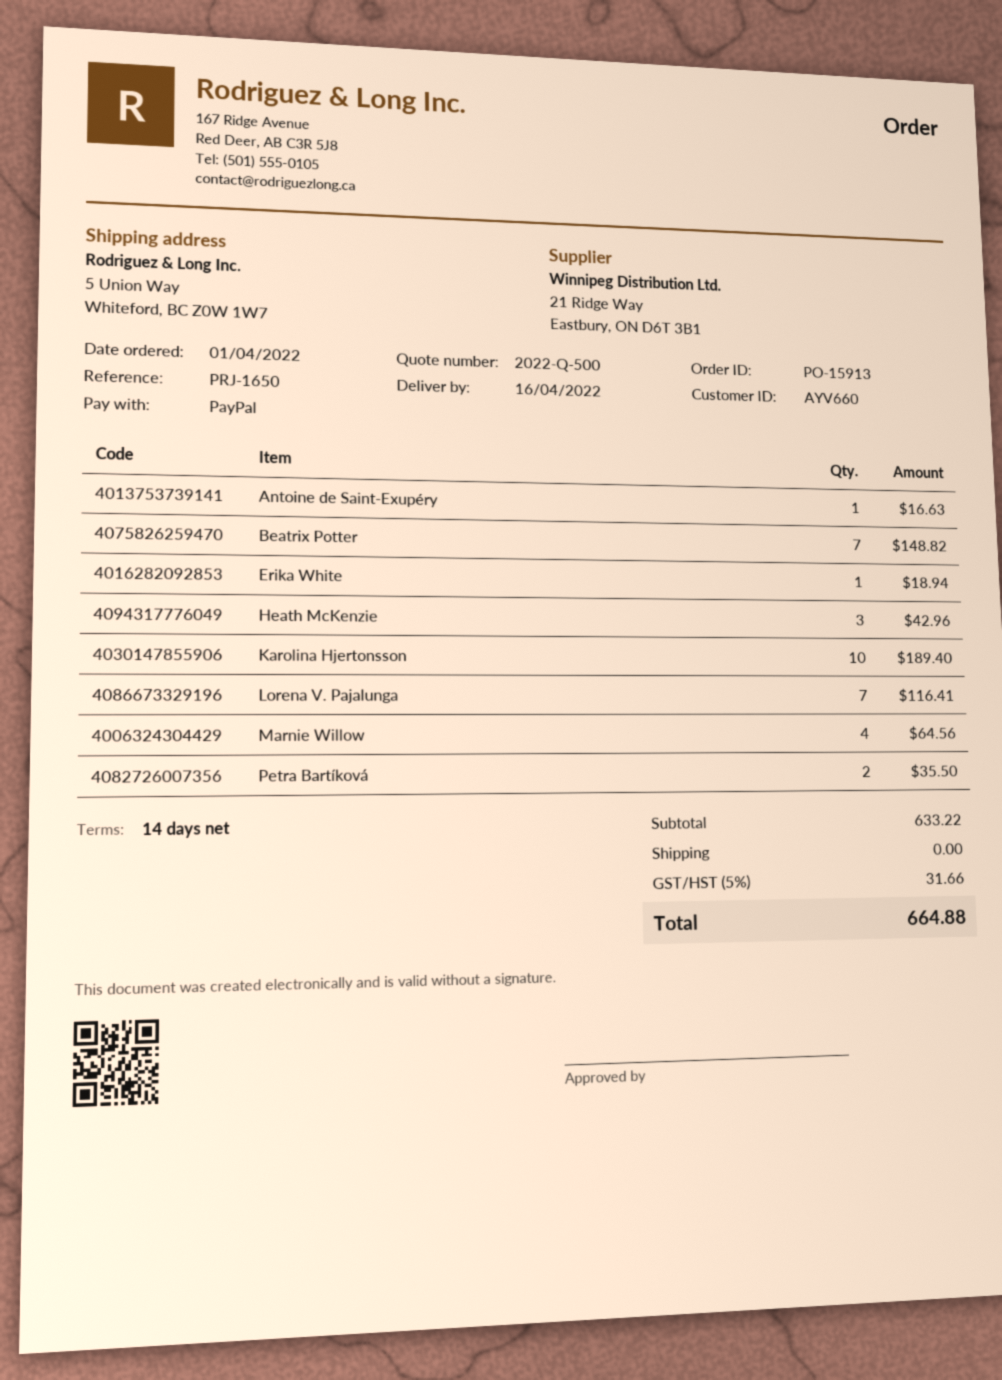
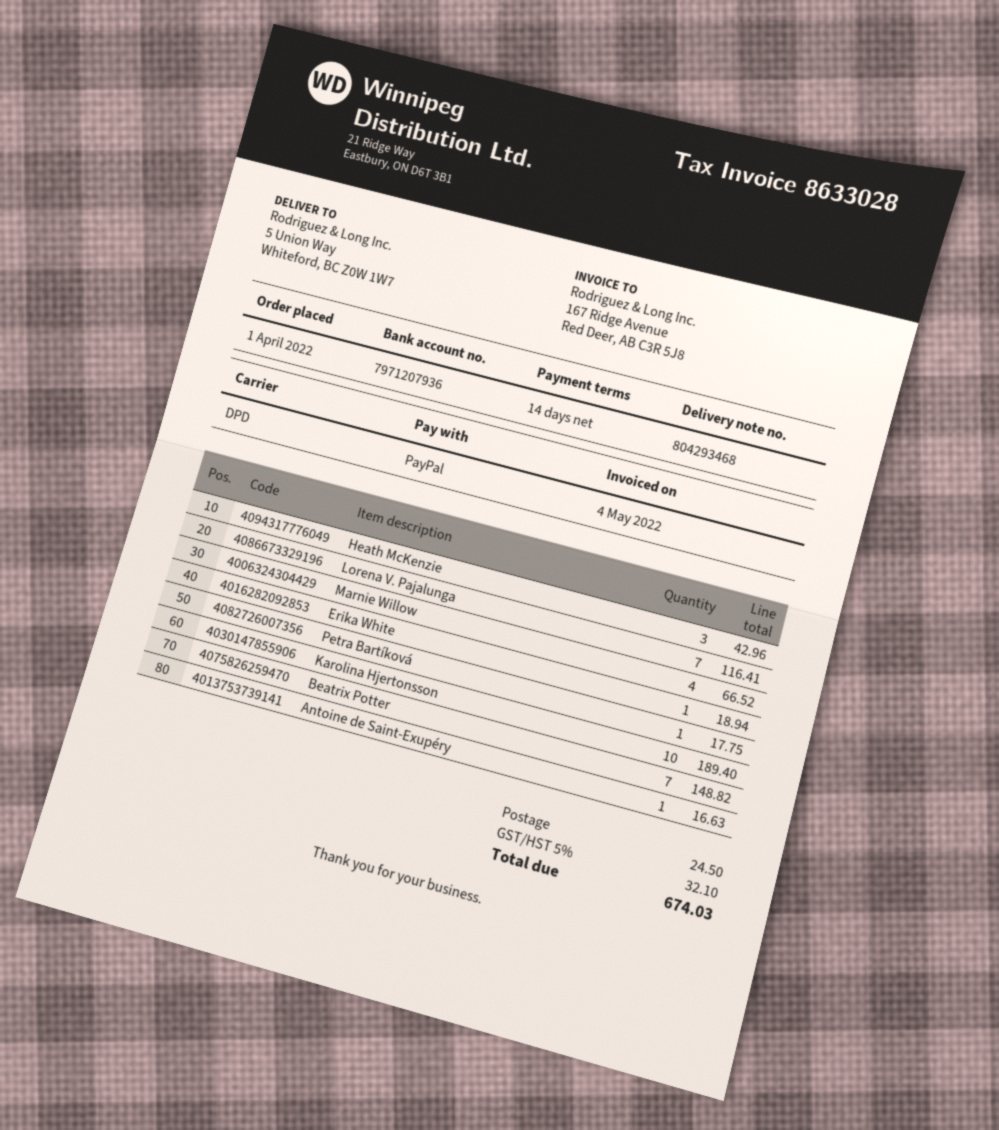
Marnie Willow: 4 for 64.56 -> 4 for 66.52
Petra Bartíková: 2 for 35.50 -> 1 for 17.75
shipping: 0.00 -> 24.50
tax: 5% = 31.66 -> 5% = 32.10
total: 664.88 -> 674.03

